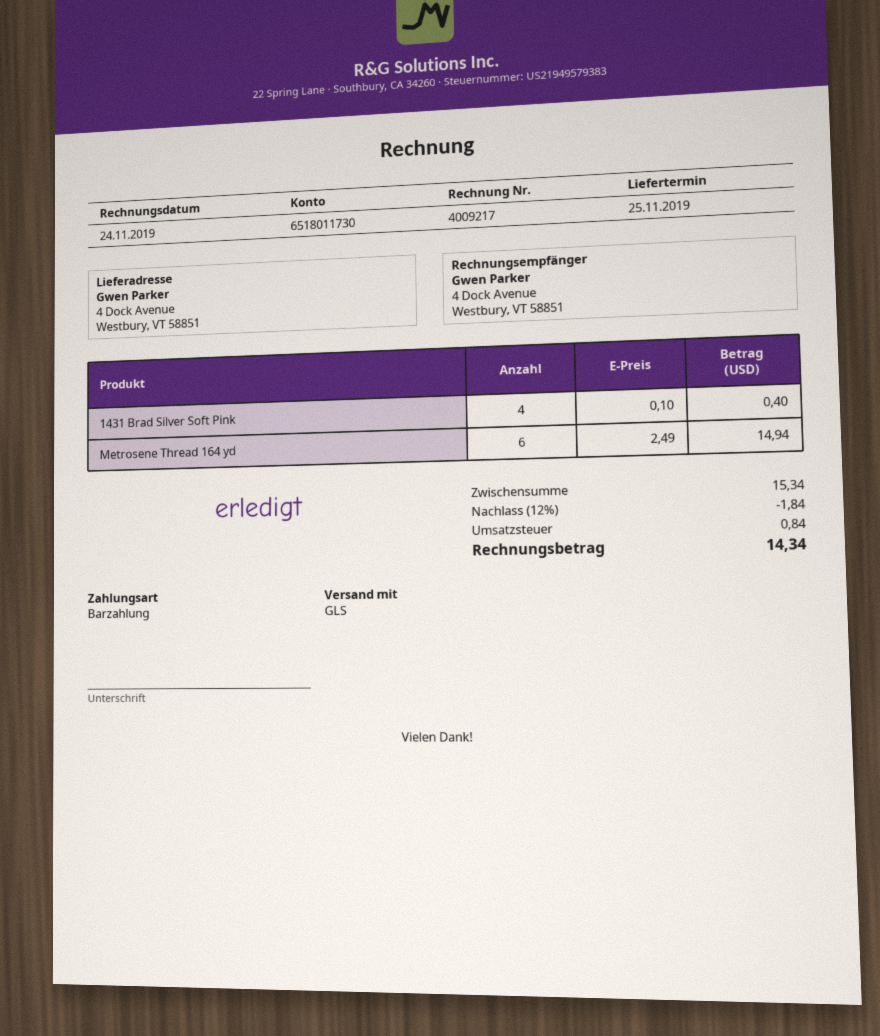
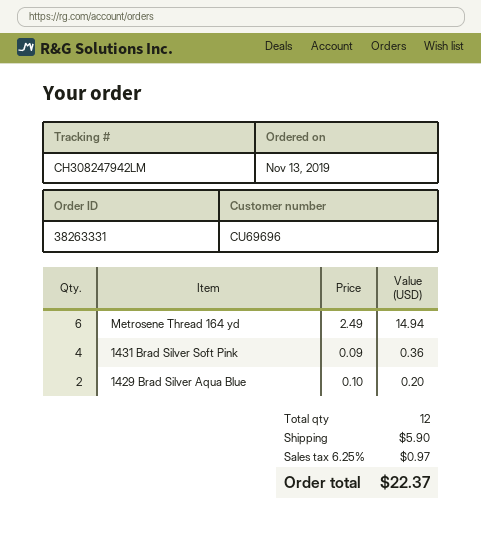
1431 Brad Silver Soft Pink: 4 x 0.10 = 0.40 -> 4 x 0.09 = 0.36
1429 Brad Silver Aqua Blue: none -> 2 x 0.10 = 0.20
discount: 12% = 1.84 -> none
shipping: none -> 5.90
tax: 0.84 -> 0.97
total: 14.34 -> 22.37

